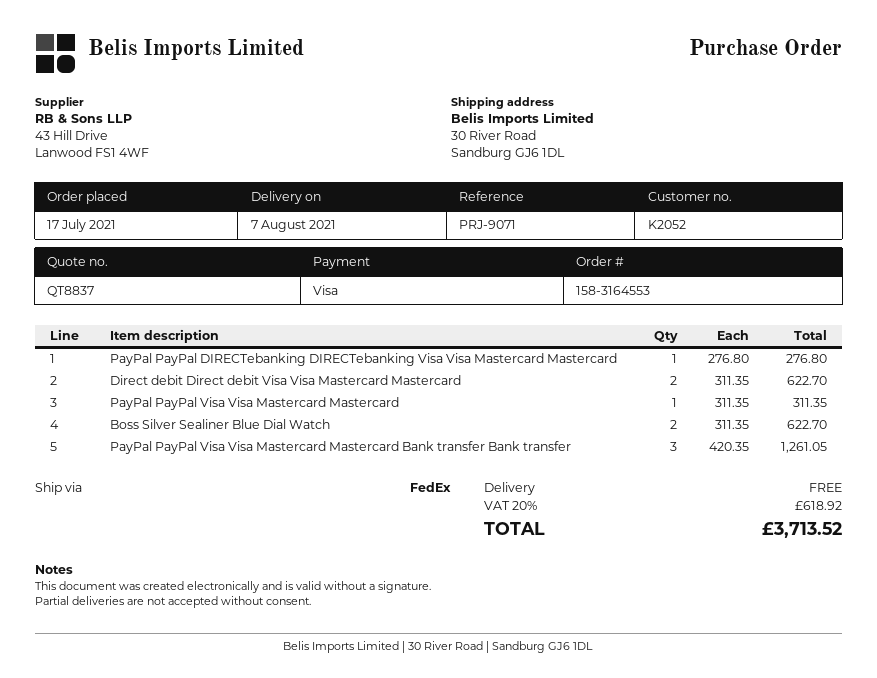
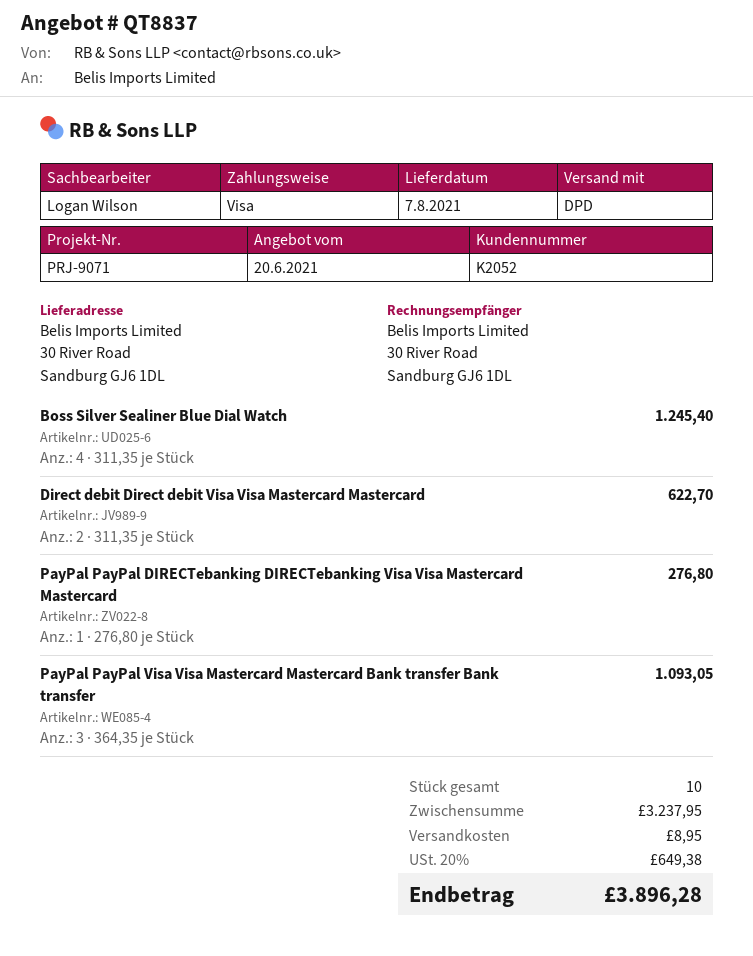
shipping method: FedEx -> DPD
PayPal PayPal Visa Visa Mastercard Mastercard: 1 x 311.35 = 311.35 -> none
Boss Silver Sealiner Blue Dial Watch: 2 x 311.35 = 622.70 -> 4 x 311.35 = 1245.40
PayPal PayPal Visa Visa Mastercard Mastercard Bank transfer Bank transfer: 3 x 420.35 = 1261.05 -> 3 x 364.35 = 1093.05
shipping: 0.00 -> 8.95
tax: 20% = 618.92 -> 20% = 649.38
total: 3713.52 -> 3896.28

